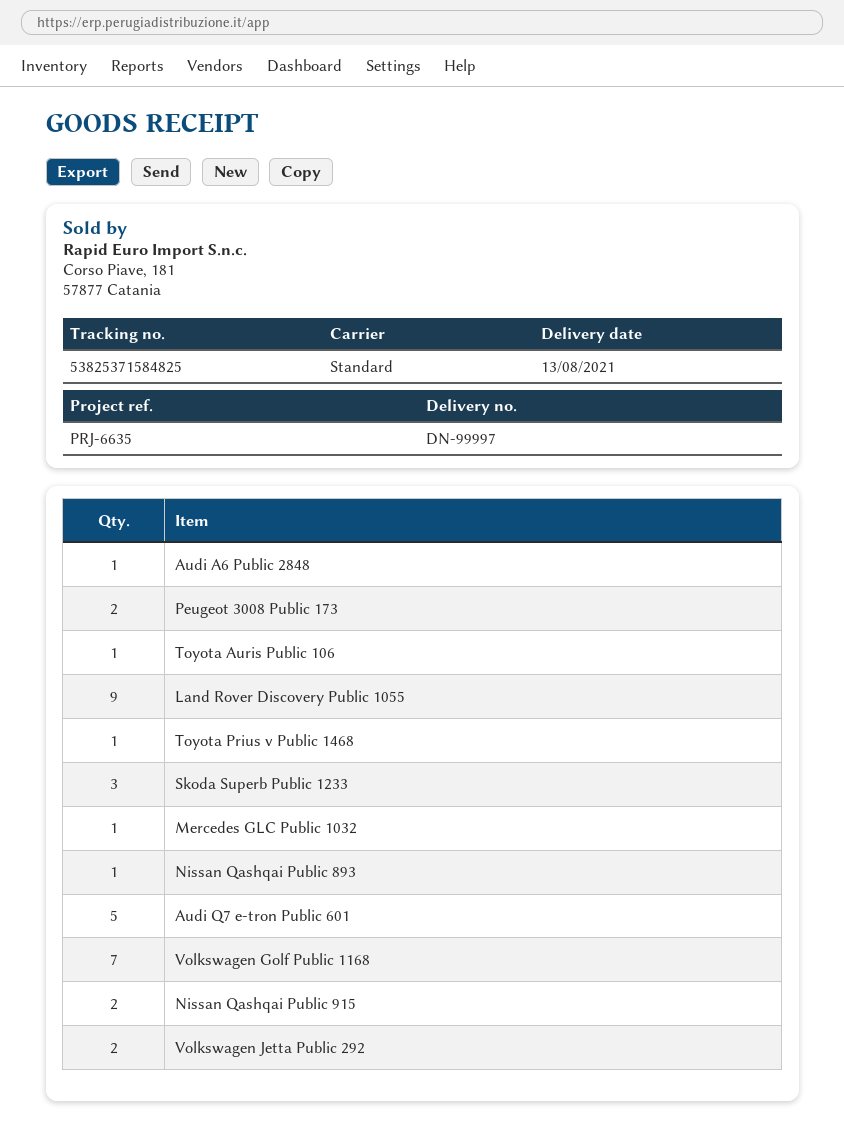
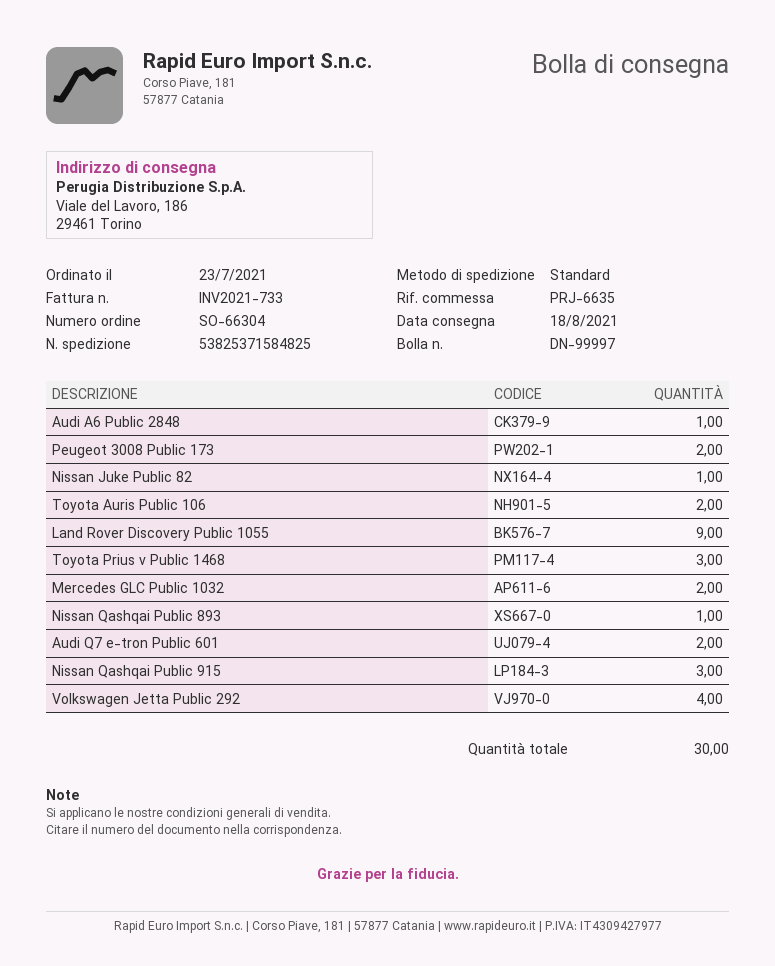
delivery date: 2021-08-13 -> 2021-08-18
Toyota Auris Public 106: 1 -> 2
Toyota Prius v Public 1468: 1 -> 3
Skoda Superb Public 1233: 3 -> none
Mercedes GLC Public 1032: 1 -> 2
Audi Q7 e-tron Public 601: 5 -> 2
Volkswagen Golf Public 1168: 7 -> none
Nissan Qashqai Public 915: 2 -> 3
Volkswagen Jetta Public 292: 2 -> 4
Nissan Juke Public 82: none -> 1

